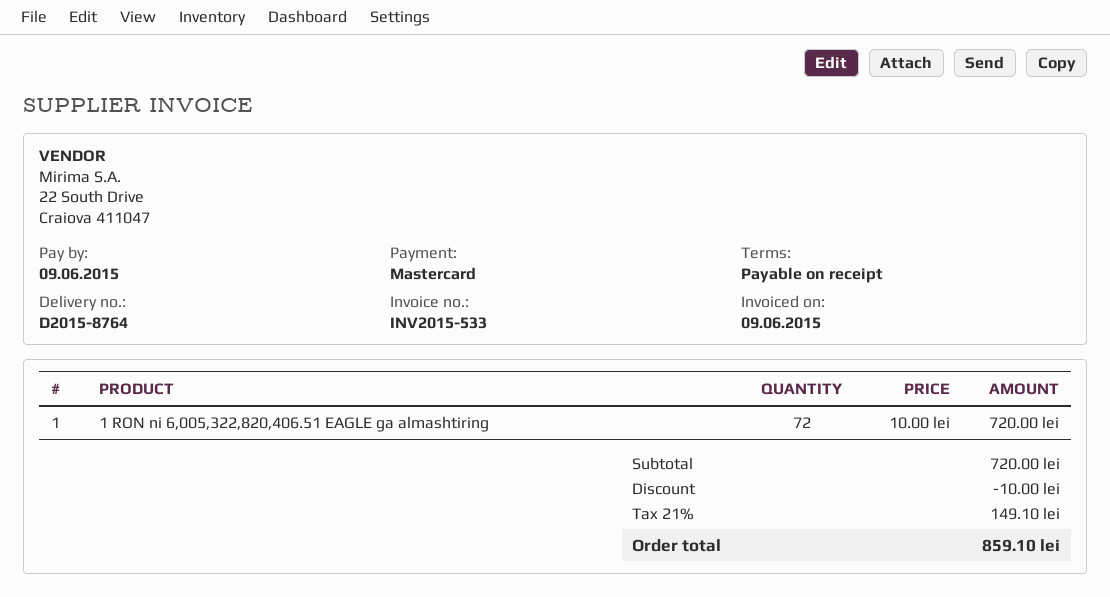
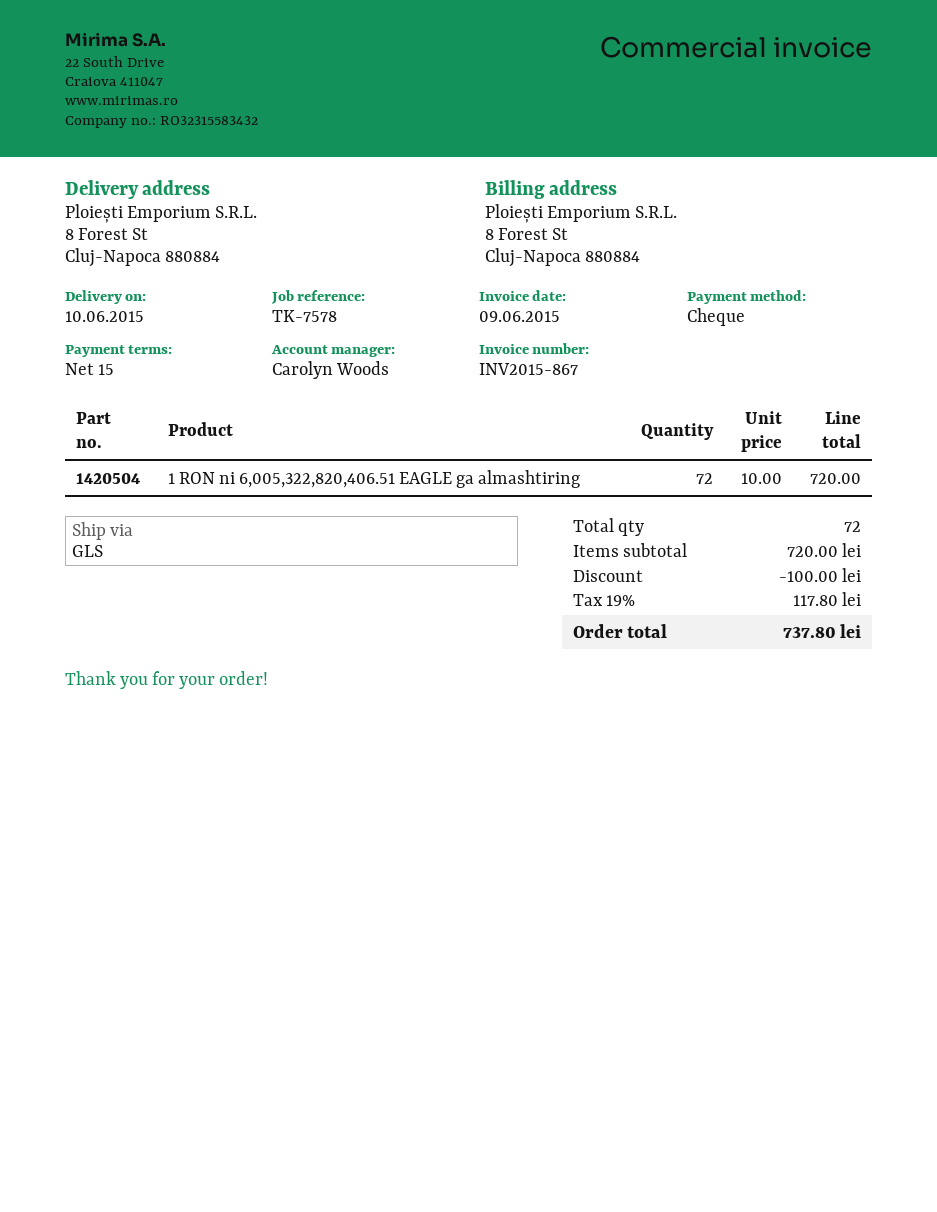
invoice number: INV2015-533 -> INV2015-867
payment terms: on receipt -> 15 days
payment method: Mastercard -> cheque
discount: 10.00 -> 100.00
tax: 21% = 149.10 -> 19% = 117.80
total: 859.10 -> 737.80

